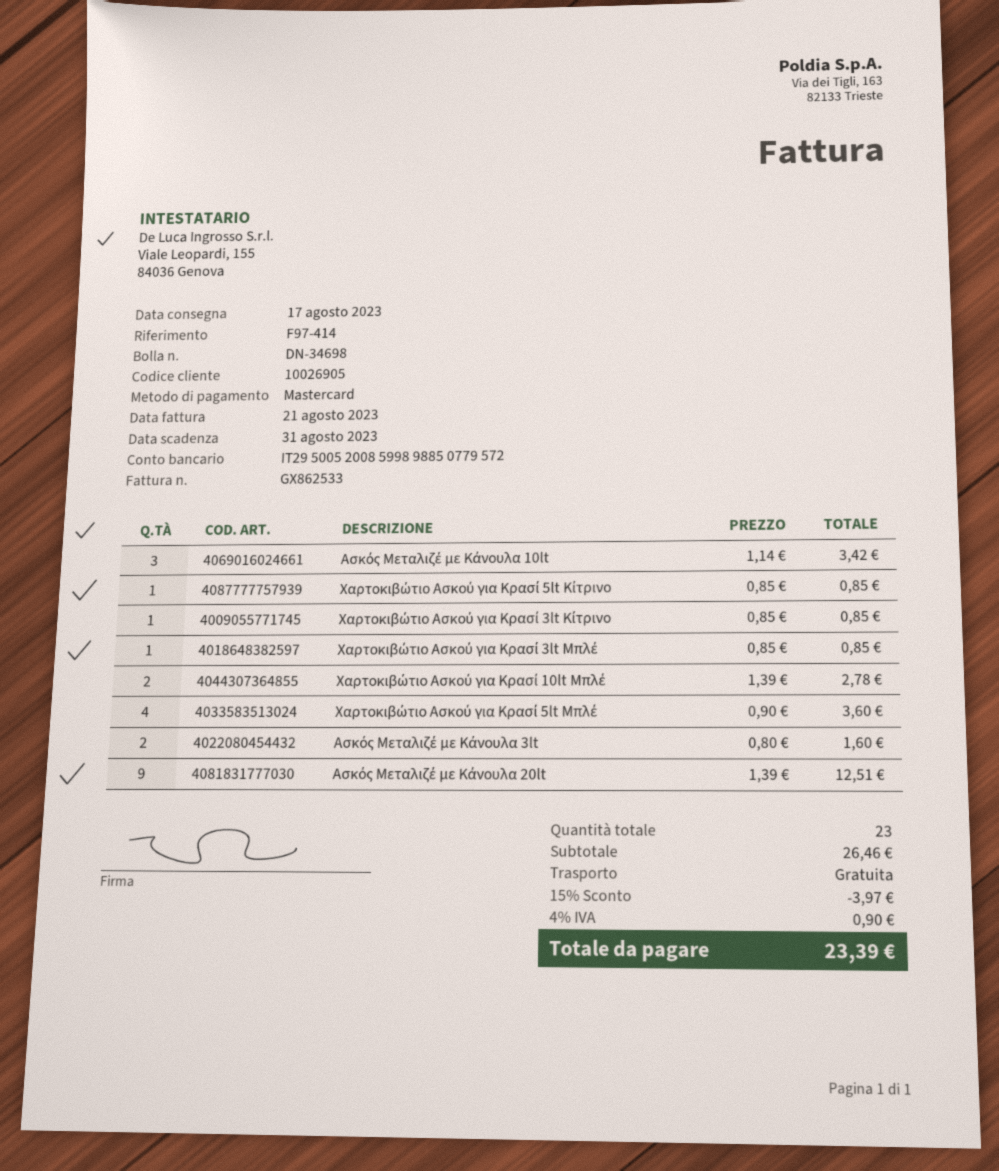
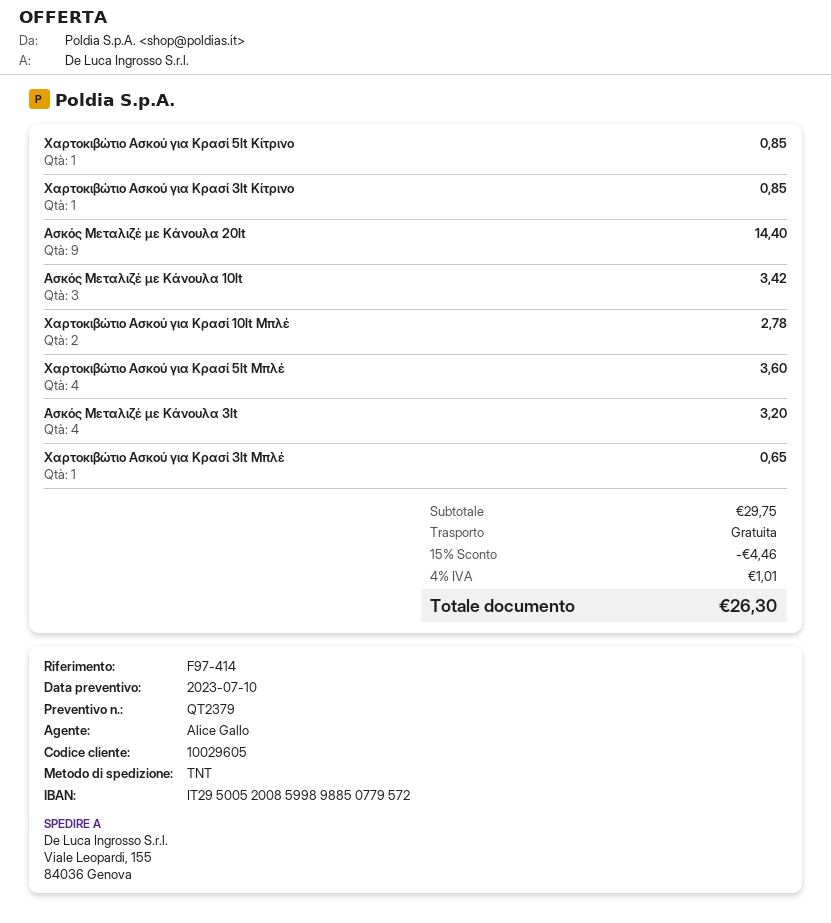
customer number: 10026905 -> 10029605
Χαρτοκιβώτιο Ασκού για Κρασί 3lt Μπλέ: 1 for 0.85 -> 1 for 0.65
Ασκός Μεταλιζέ με Κάνουλα 3lt: 2 for 1.60 -> 4 for 3.20
Ασκός Μεταλιζέ με Κάνουλα 20lt: 9 for 12.51 -> 9 for 14.40
subtotal: 26.46 -> 29.75
discount: 15% = 3.97 -> 15% = 4.46
tax: 4% = 0.90 -> 4% = 1.01
total: 23.39 -> 26.30

